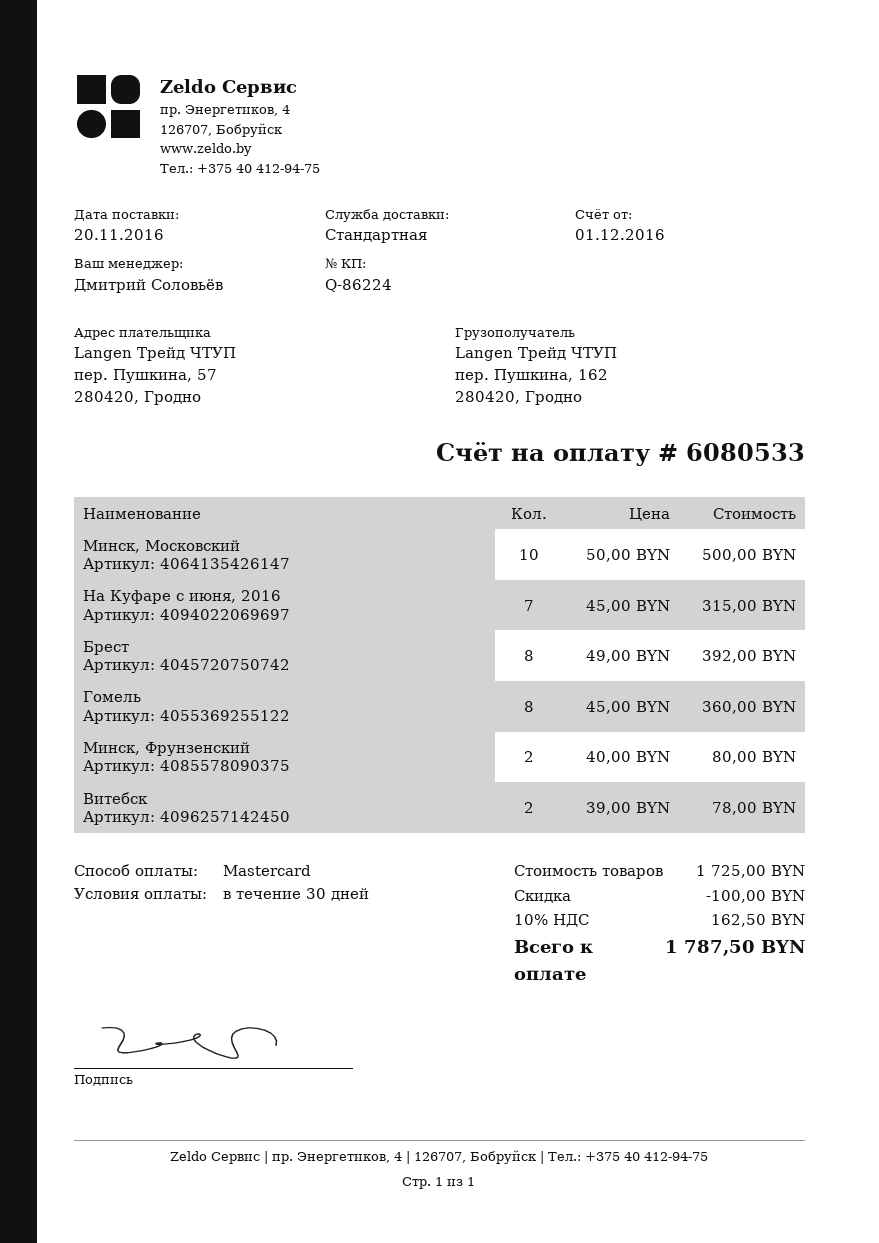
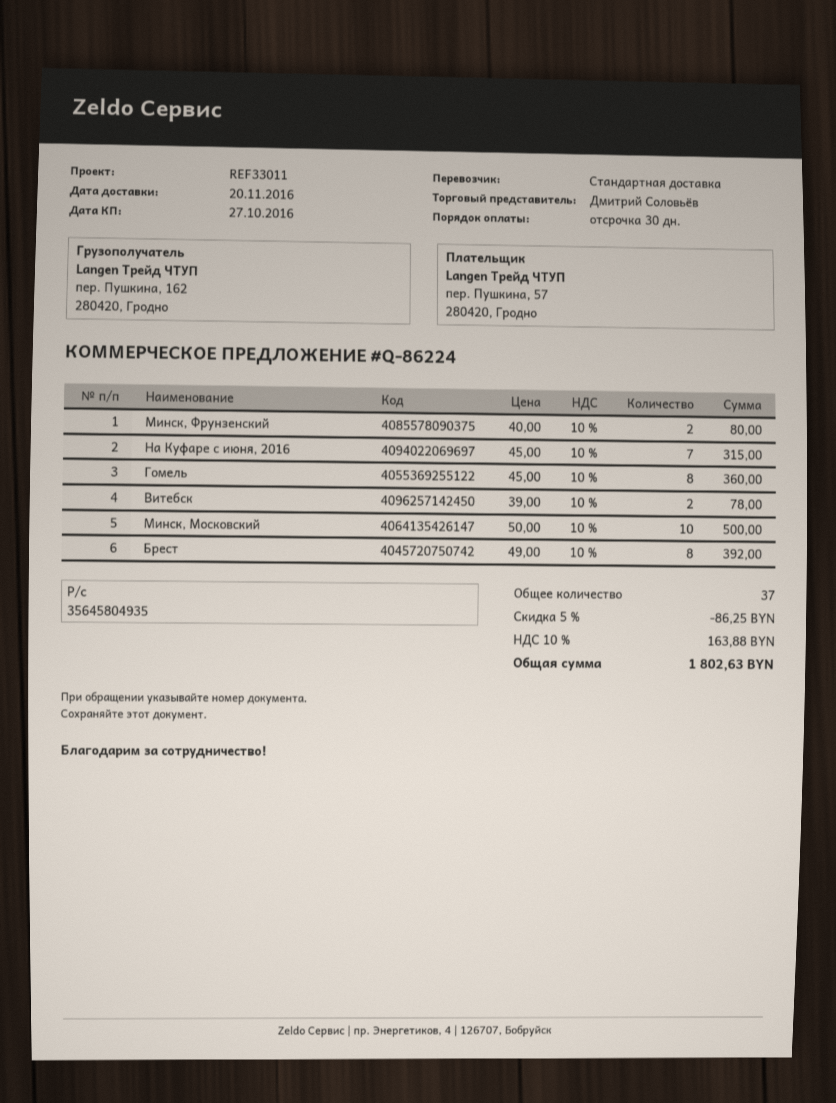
discount: 100.00 -> 86.25
tax: 10% = 162.50 -> 10% = 163.88
total: 1787.50 -> 1802.63

